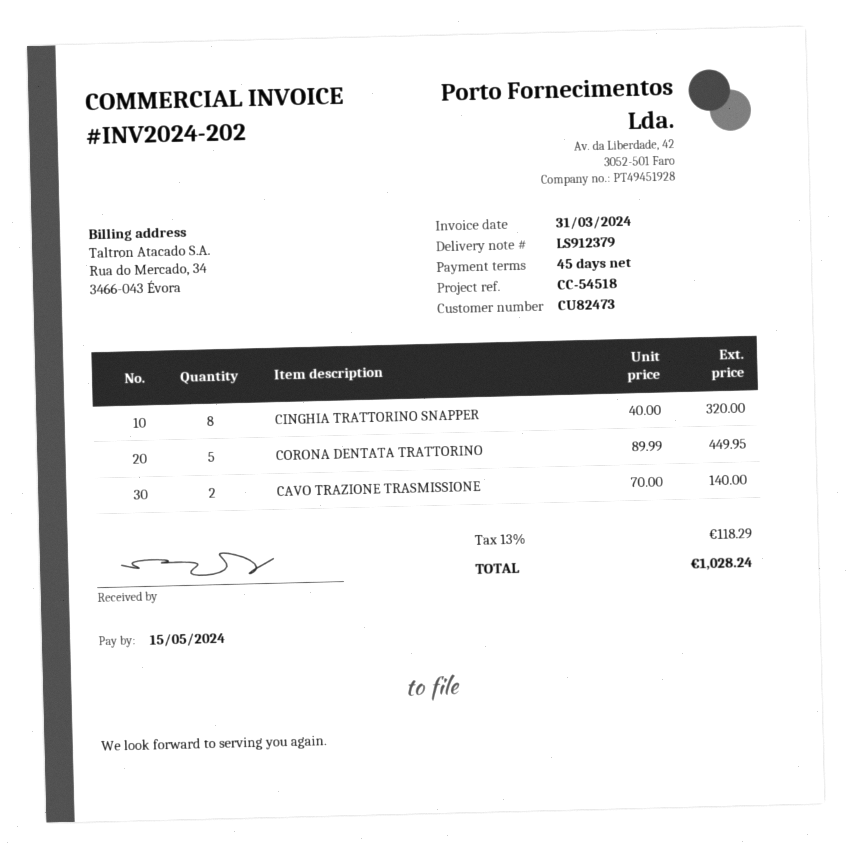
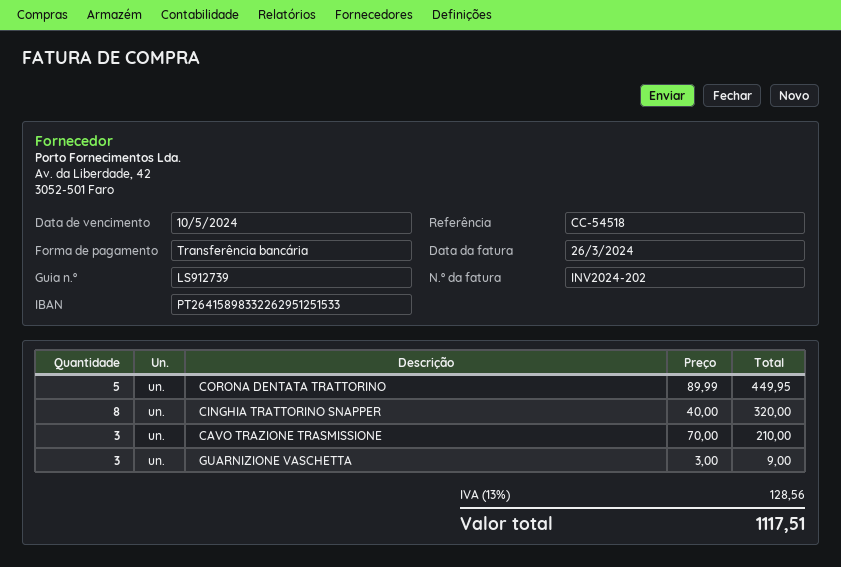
delivery note number: LS912379 -> LS912739
invoice date: 2024-03-31 -> 2024-03-26
due date: 2024-05-15 -> 2024-05-10
CAVO TRAZIONE TRASMISSIONE: 2 x 70.00 = 140.00 -> 3 x 70.00 = 210.00
GUARNIZIONE VASCHETTA: none -> 3 x 3.00 = 9.00
tax: 13% = 118.29 -> 13% = 128.56
total: 1028.24 -> 1117.51

